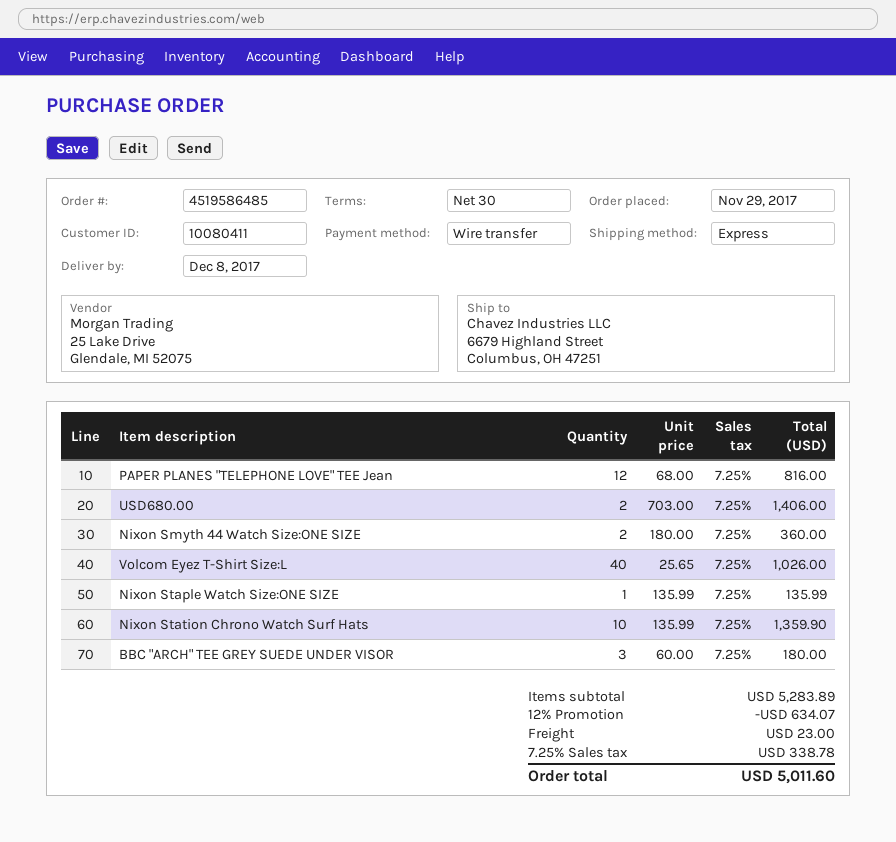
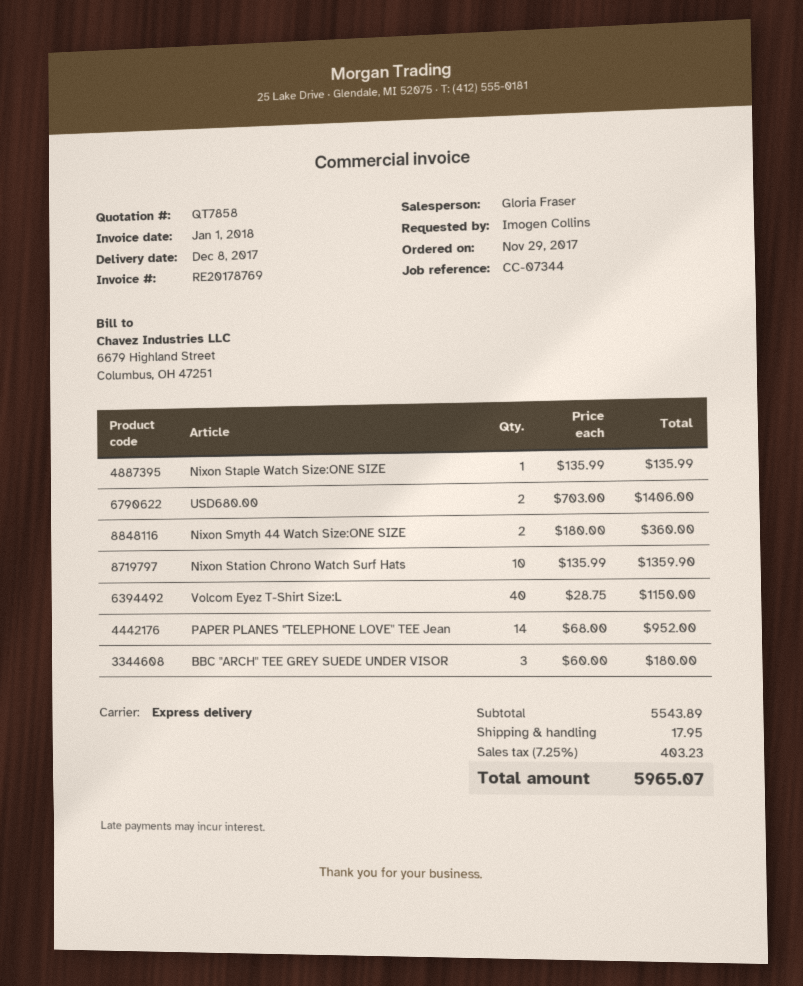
PAPER PLANES "TELEPHONE LOVE" TEE Jean: 12 x 68.00 = 816.00 -> 14 x 68.00 = 952.00
Volcom Eyez T-Shirt Size:L: 40 x 25.65 = 1026.00 -> 40 x 28.75 = 1150.00
subtotal: 5283.89 -> 5543.89
discount: 12% = 634.07 -> none
shipping: 23.00 -> 17.95
tax: 7.25% = 338.78 -> 7.25% = 403.23
total: 5011.60 -> 5965.07

